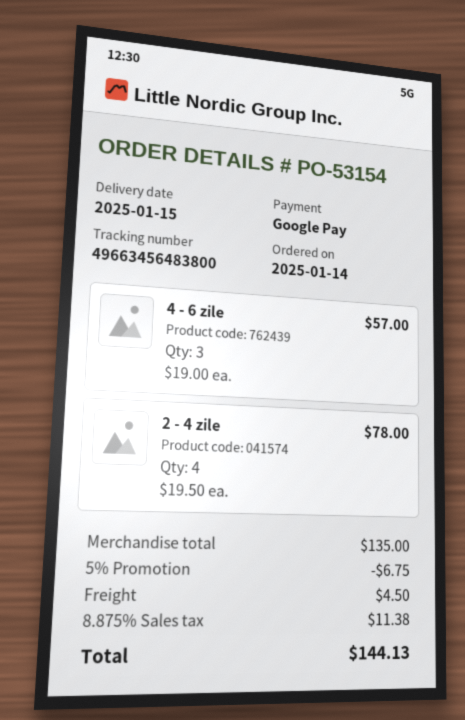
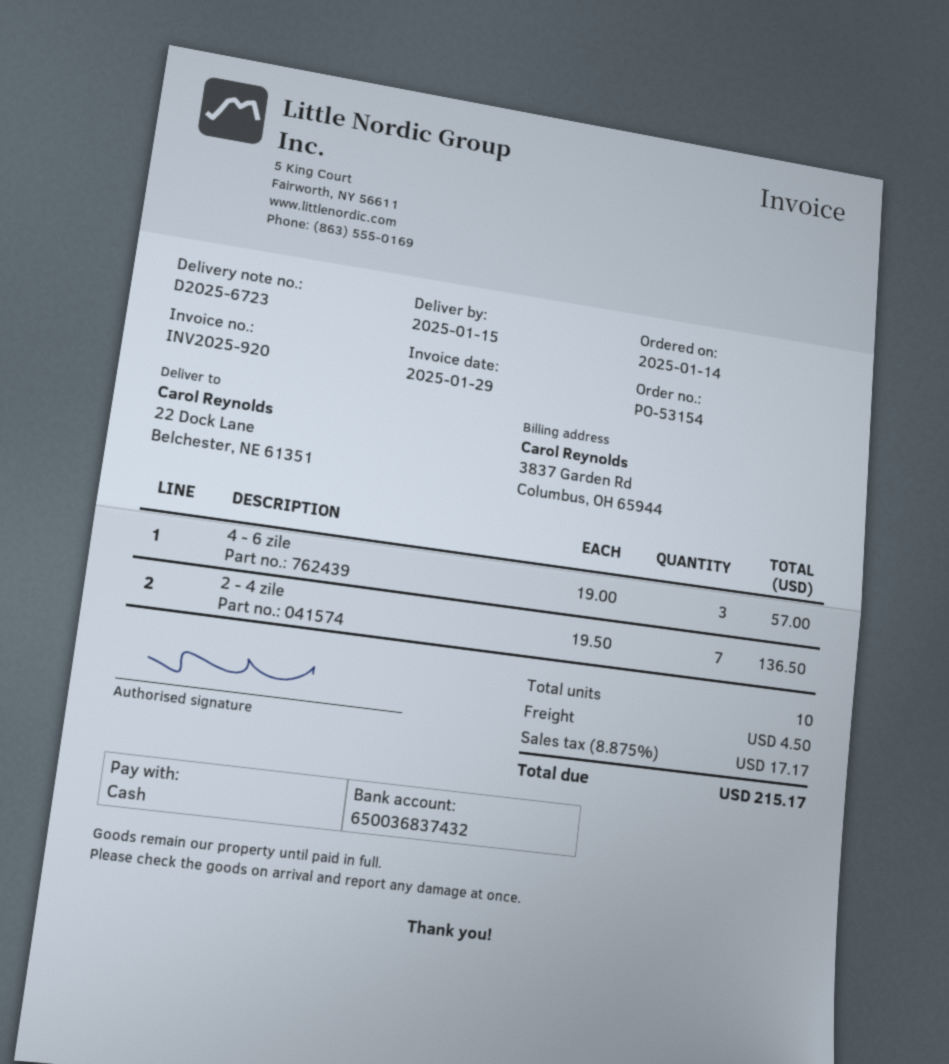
payment method: Google Pay -> cash
2 - 4 zile: 4 x 19.50 = 78.00 -> 7 x 19.50 = 136.50
discount: 5% = 6.75 -> none
tax: 8.875% = 11.38 -> 8.875% = 17.17
total: 144.13 -> 215.17

